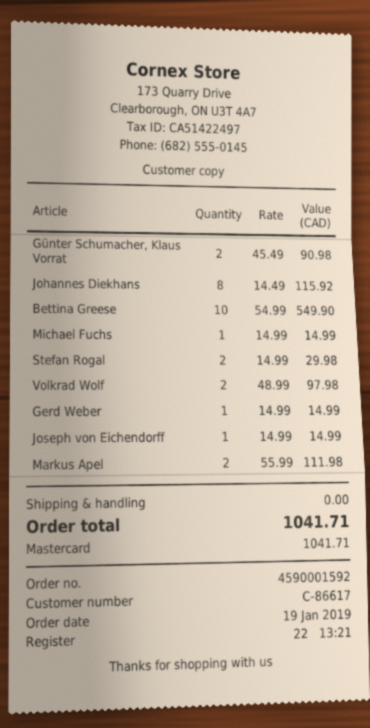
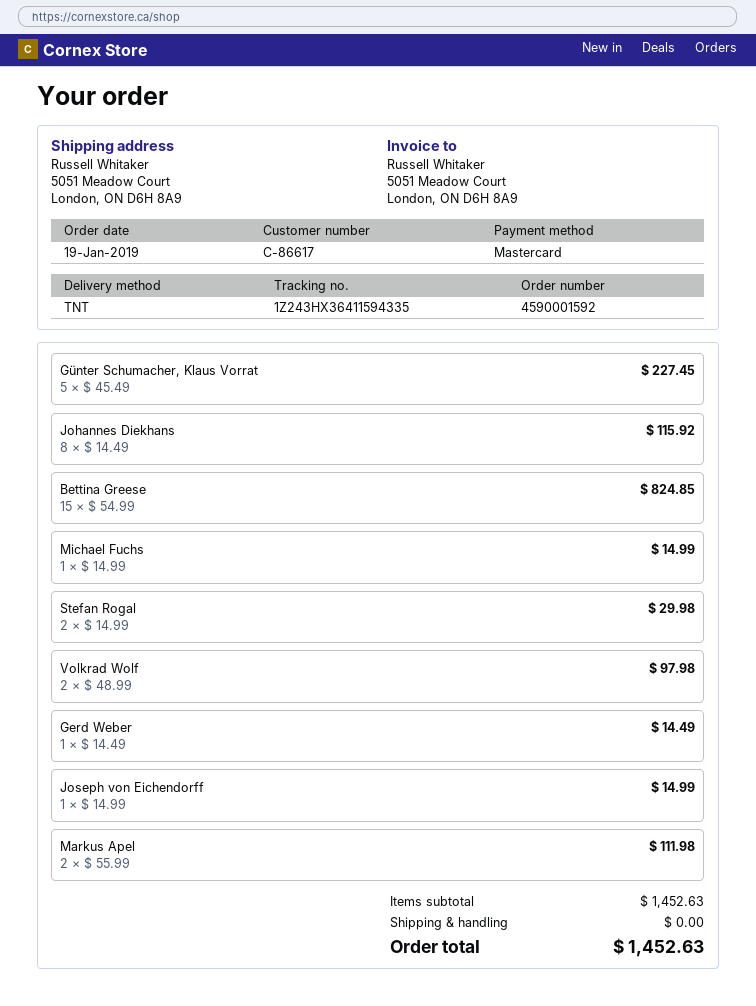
Günter Schumacher, Klaus Vorrat: 2 x 45.49 = 90.98 -> 5 x 45.49 = 227.45
Bettina Greese: 10 x 54.99 = 549.90 -> 15 x 54.99 = 824.85
Gerd Weber: 1 x 14.99 = 14.99 -> 1 x 14.49 = 14.49
total: 1041.71 -> 1452.63

